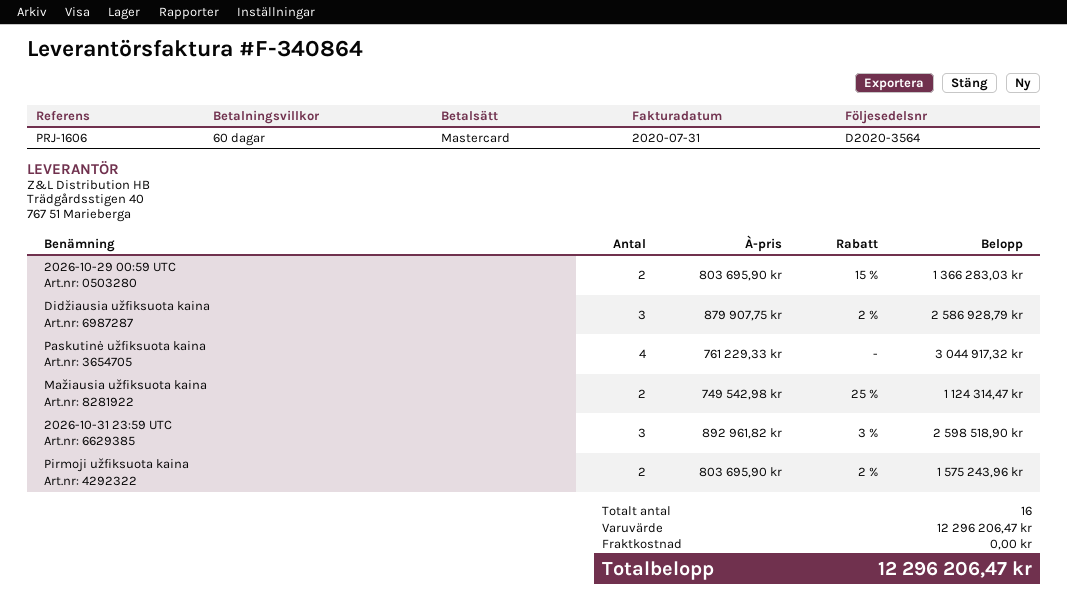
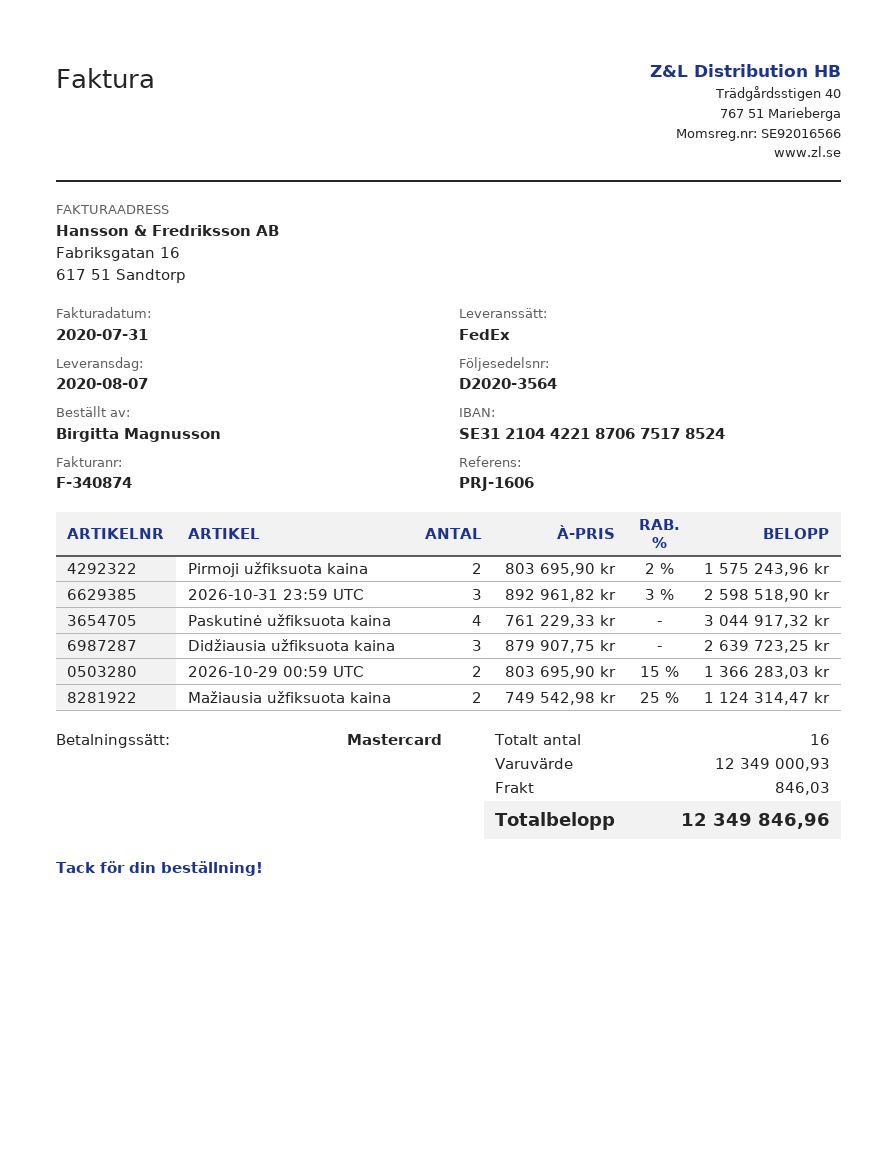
invoice number: F-340864 -> F-340874
Didžiausia užfiksuota kaina: 3 x 879907.75 - 2% = 2586928.79 -> 3 x 879907.75 = 2639723.25
subtotal: 12296206.47 -> 12349000.93
shipping: 0.00 -> 846.03
total: 12296206.47 -> 12349846.96

